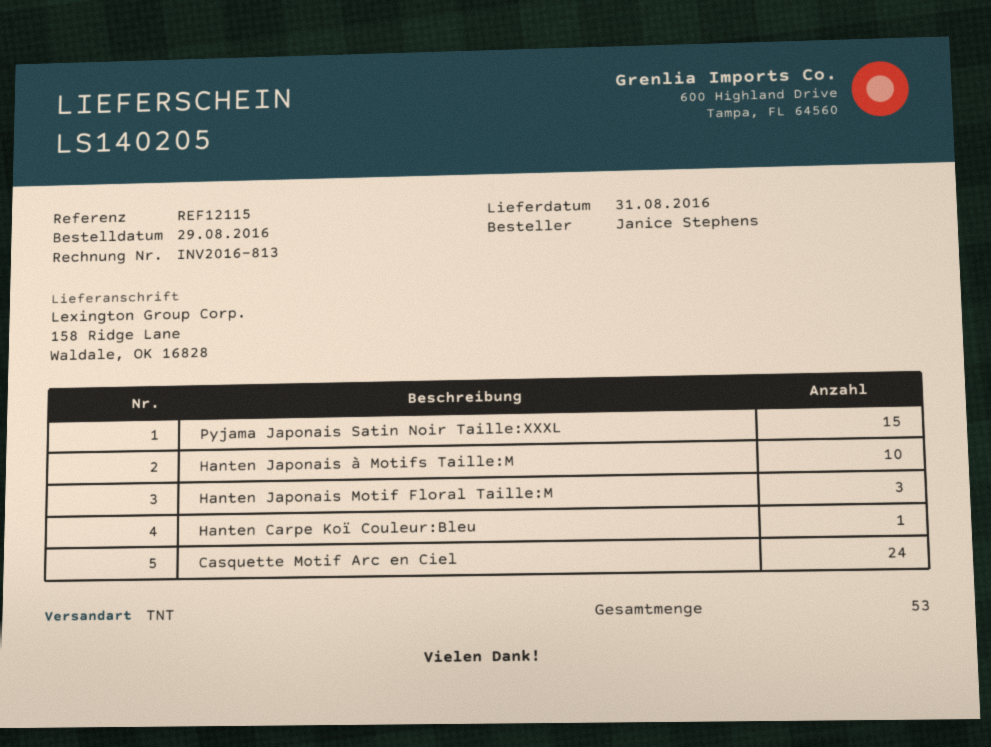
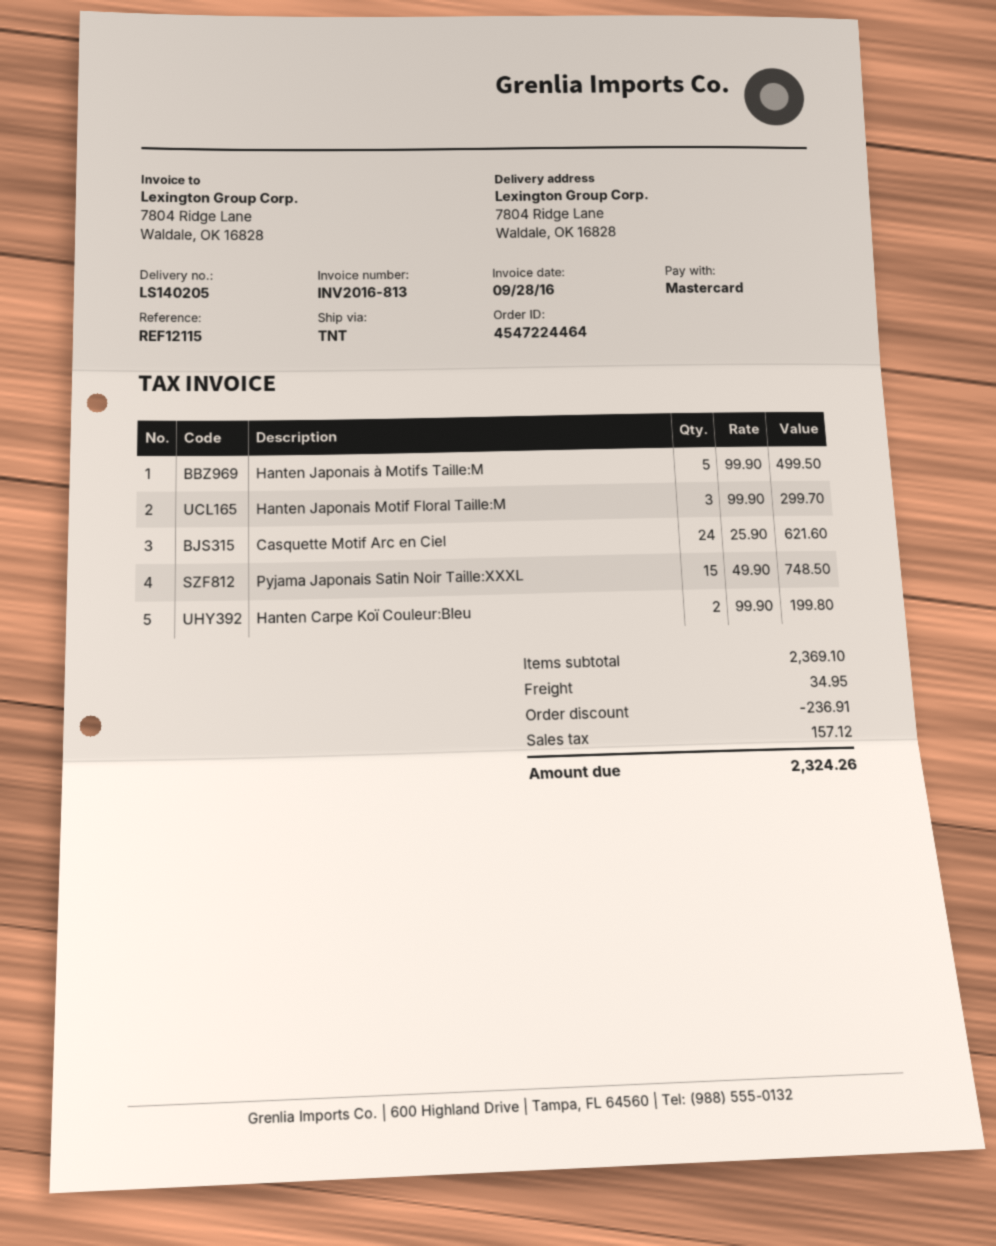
ship to: 158 Ridge Lane, Waldale, OK 16828 -> 7804 Ridge Lane, Waldale, OK 16828
Hanten Japonais à Motifs Taille:M: 10 -> 5
Hanten Carpe Koï Couleur:Bleu: 1 -> 2

